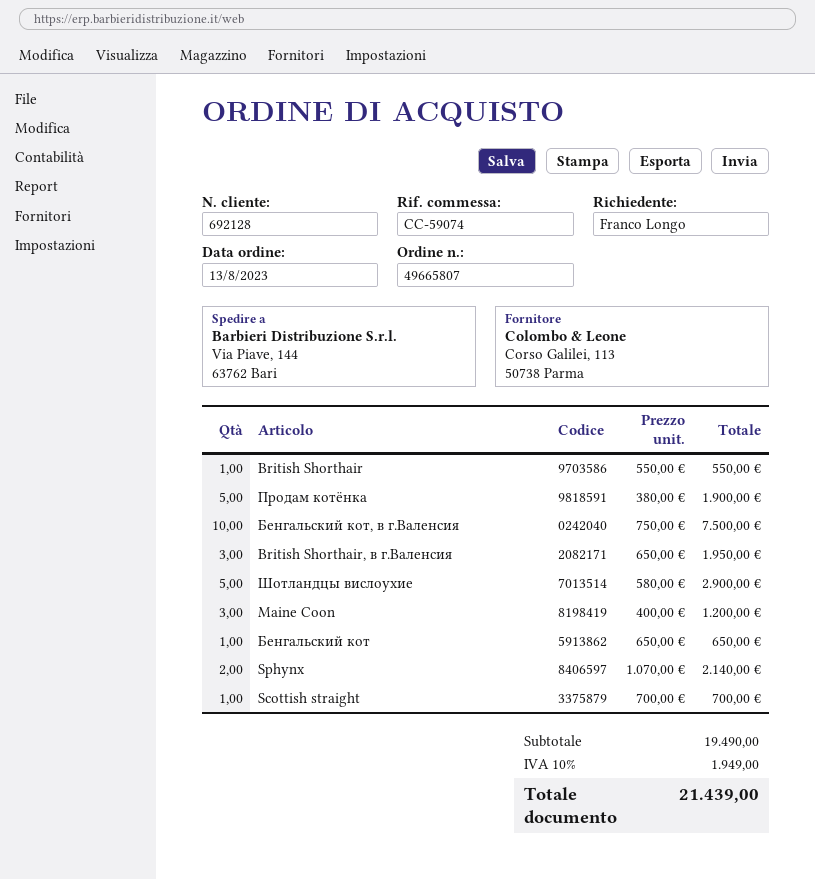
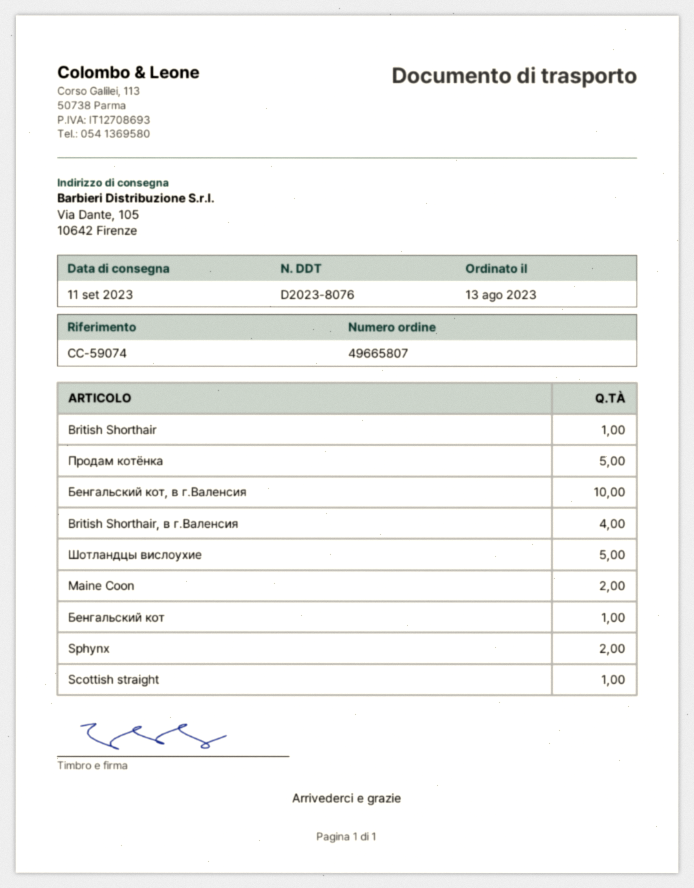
ship to: Via Piave, 144, 63762 Bari -> Via Dante, 105, 10642 Firenze
British Shorthair, в г.Валенсия: 3 -> 4
Maine Coon: 3 -> 2

